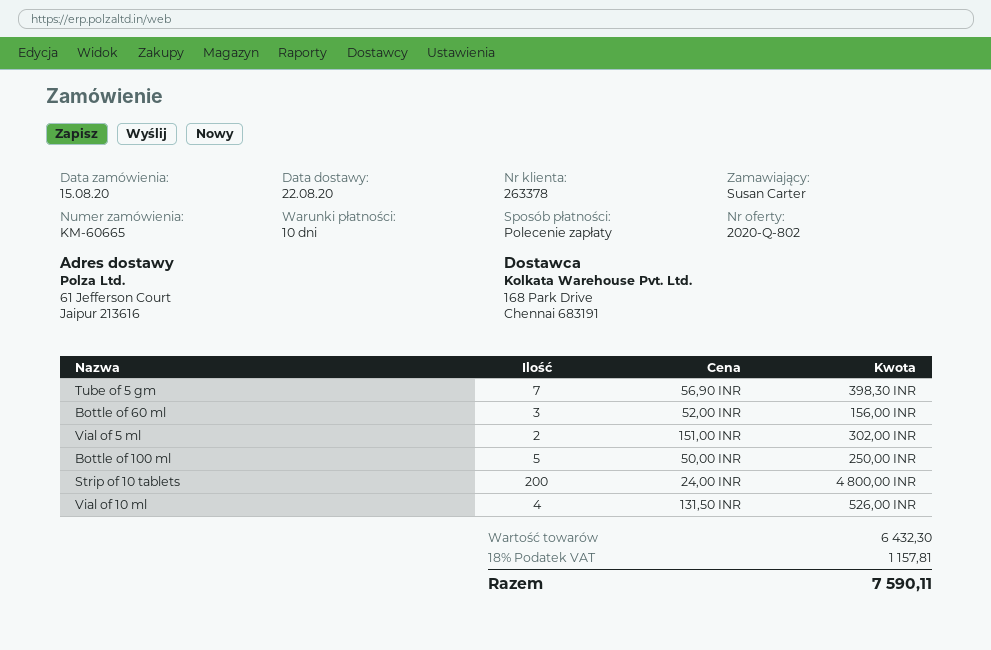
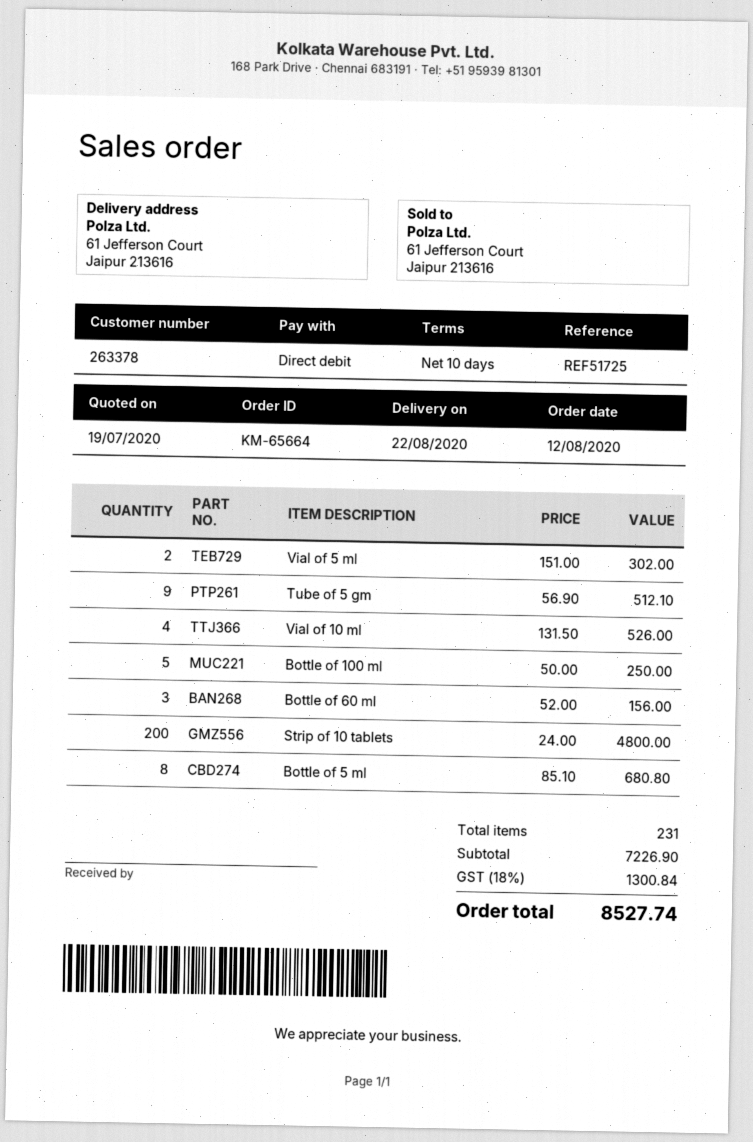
order number: KM-60665 -> KM-65664
order date: 2020-08-15 -> 2020-08-12
Tube of 5 gm: 7 x 56.90 = 398.30 -> 9 x 56.90 = 512.10
Bottle of 5 ml: none -> 8 x 85.10 = 680.80
subtotal: 6432.30 -> 7226.90
tax: 18% = 1157.81 -> 18% = 1300.84
total: 7590.11 -> 8527.74

